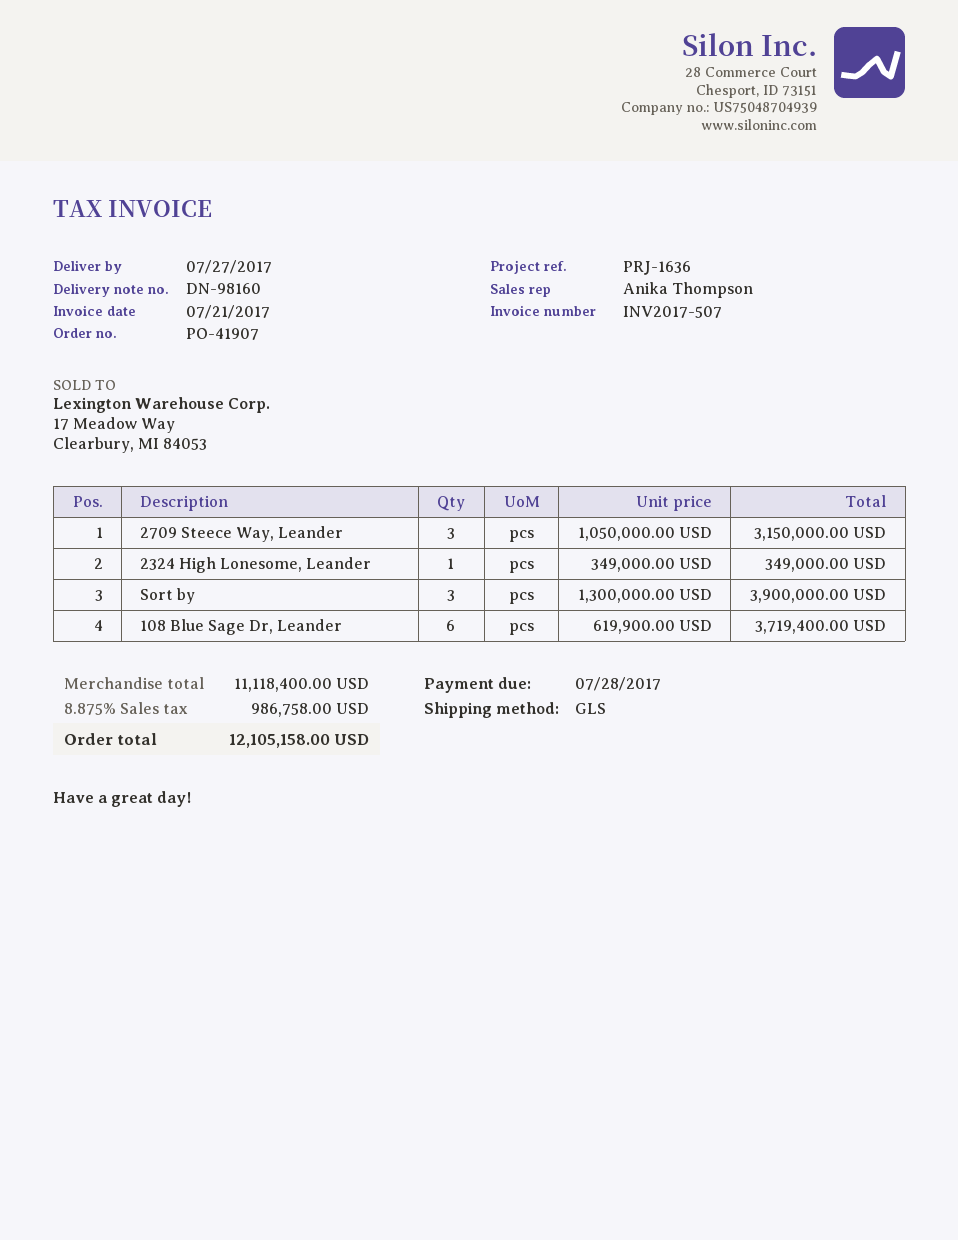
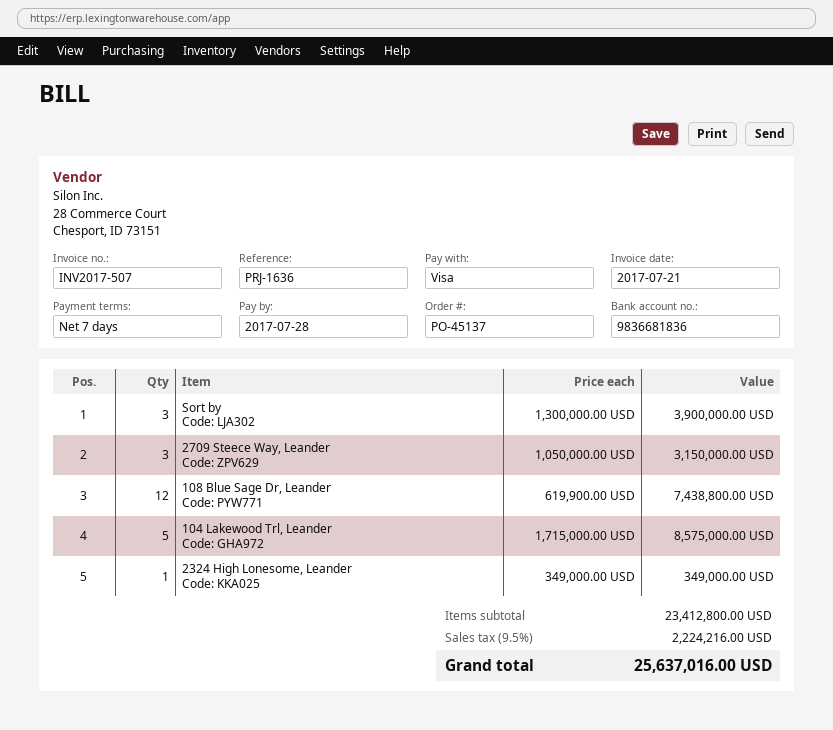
order number: PO-41907 -> PO-45137
108 Blue Sage Dr, Leander: 6 x 619900.00 = 3719400.00 -> 12 x 619900.00 = 7438800.00
104 Lakewood Trl, Leander: none -> 5 x 1715000.00 = 8575000.00
subtotal: 11118400.00 -> 23412800.00
tax: 8.875% = 986758.00 -> 9.5% = 2224216.00
total: 12105158.00 -> 25637016.00

